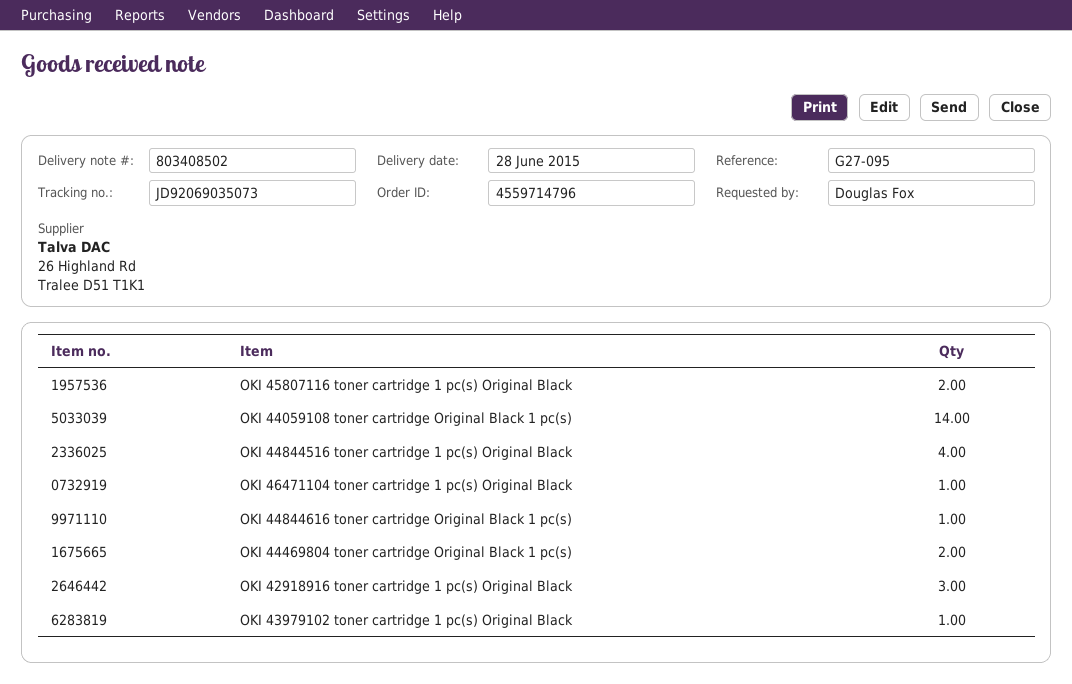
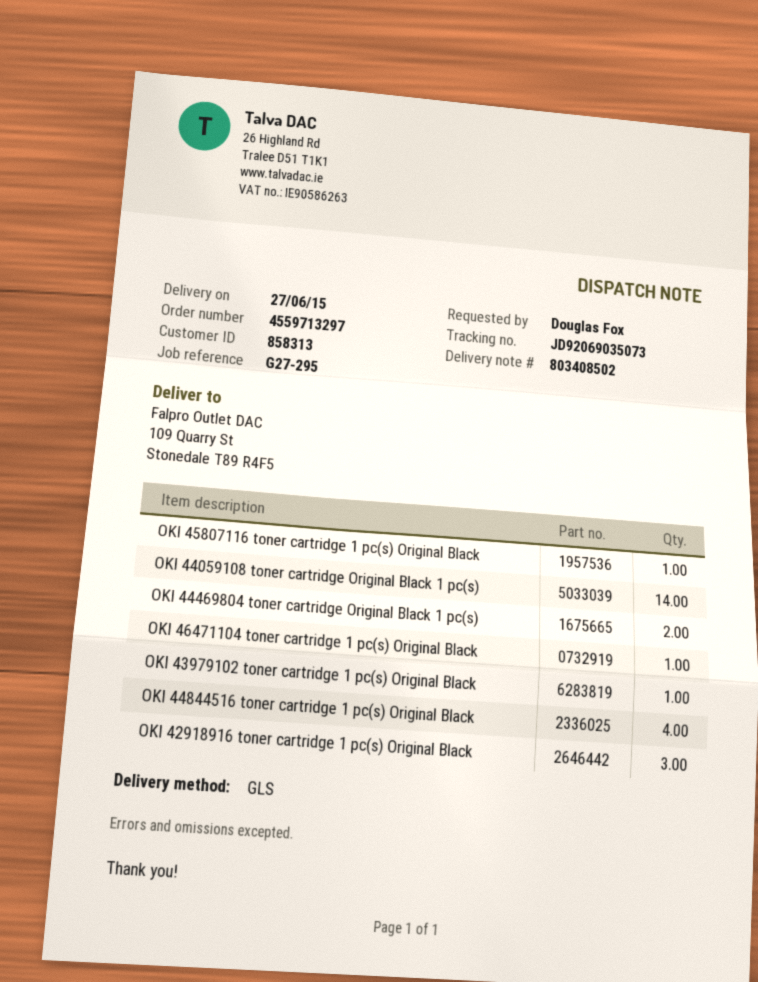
order number: 4559714796 -> 4559713297
delivery date: 2015-06-28 -> 2015-06-27
reference: G27-095 -> G27-295
OKI 45807116 toner cartridge 1 pc(s) Original Black: 2 -> 1
OKI 44844616 toner cartridge Original Black 1 pc(s): 1 -> none

